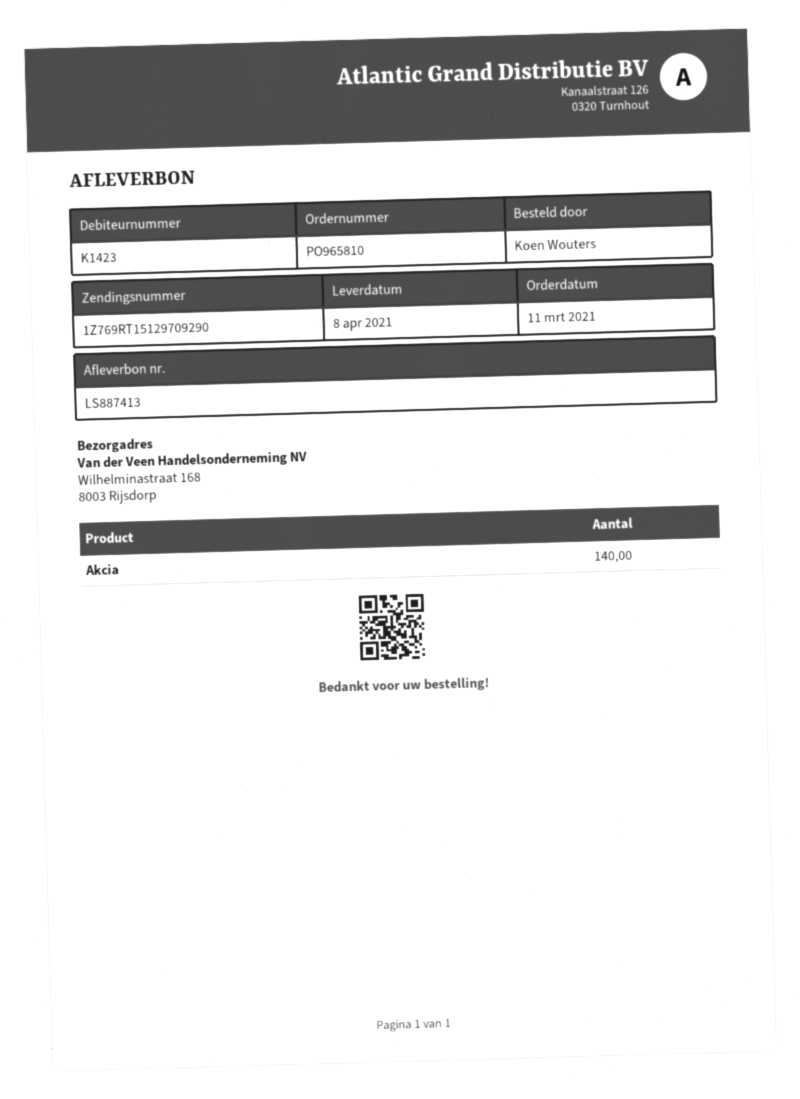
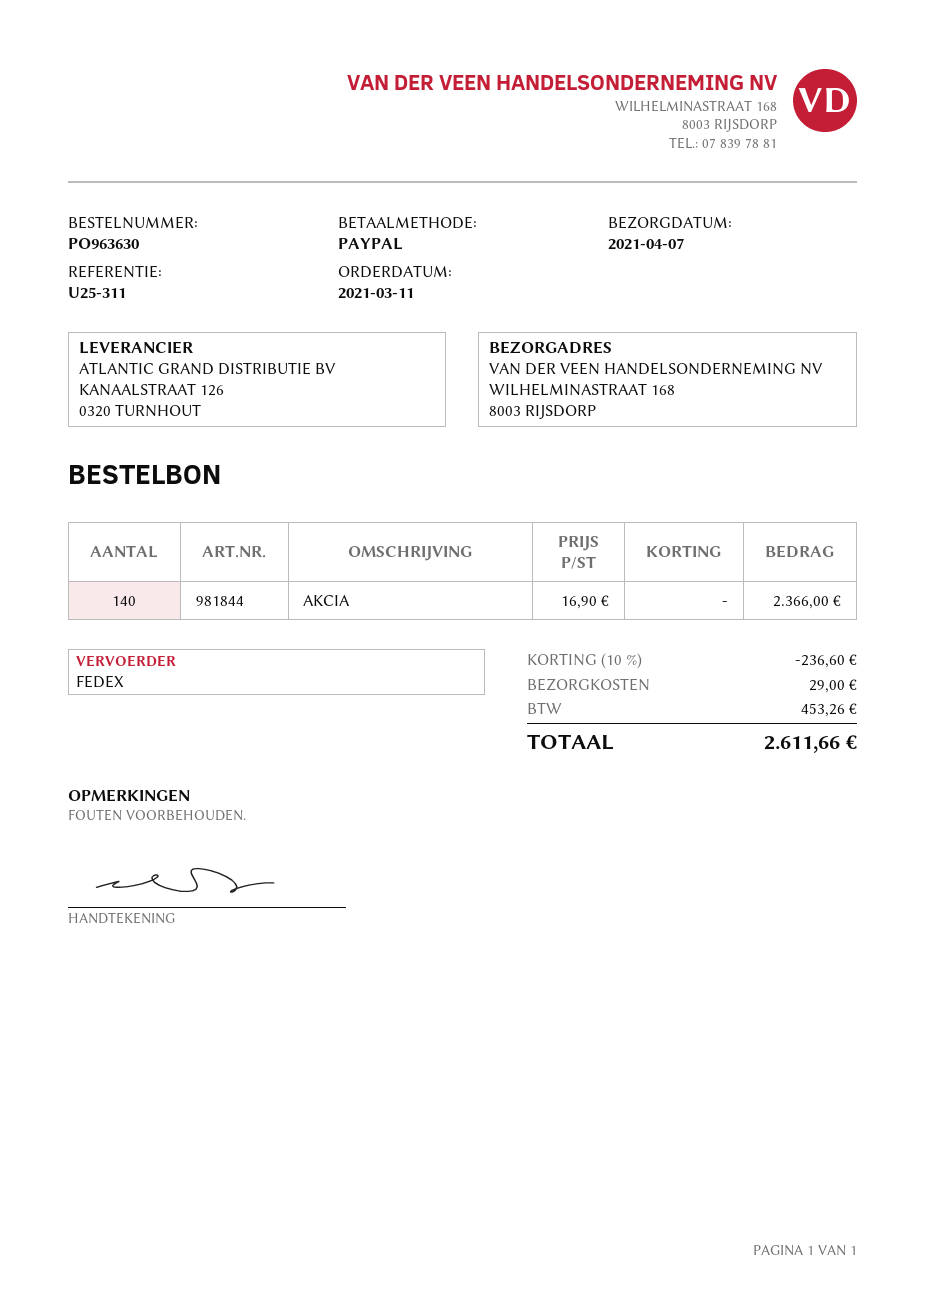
order number: PO965810 -> PO963630
delivery date: 2021-04-08 -> 2021-04-07

